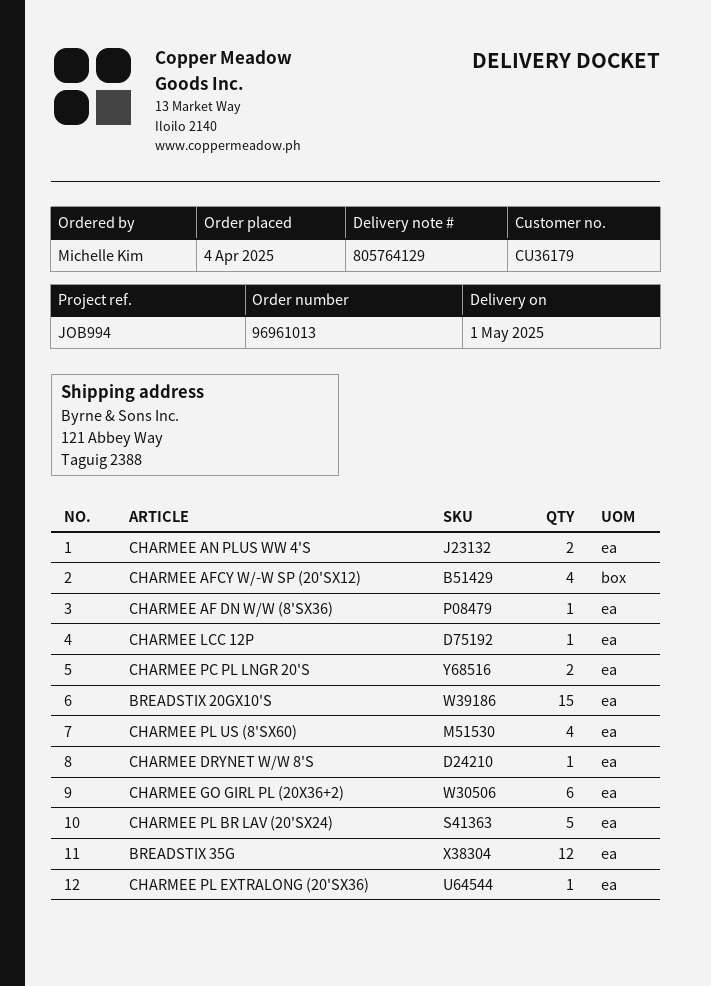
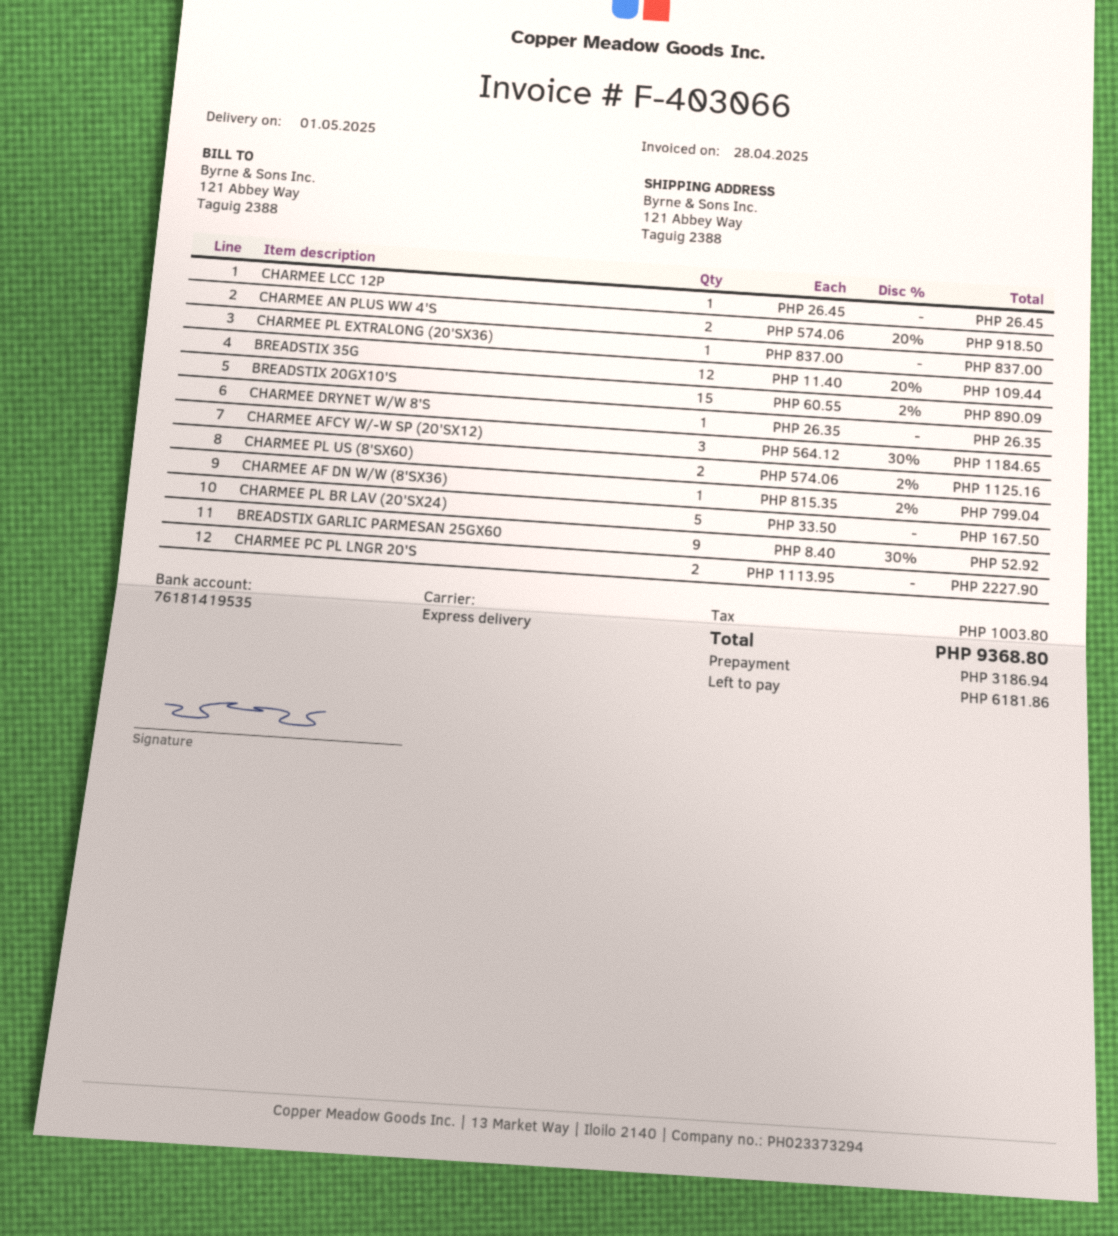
CHARMEE AFCY W/-W SP (20'SX12): 4 -> 3
CHARMEE PL US (8'SX60): 4 -> 2
CHARMEE GO GIRL PL (20X36+2): 6 -> none
BREADSTIX GARLIC PARMESAN 25GX60: none -> 9

